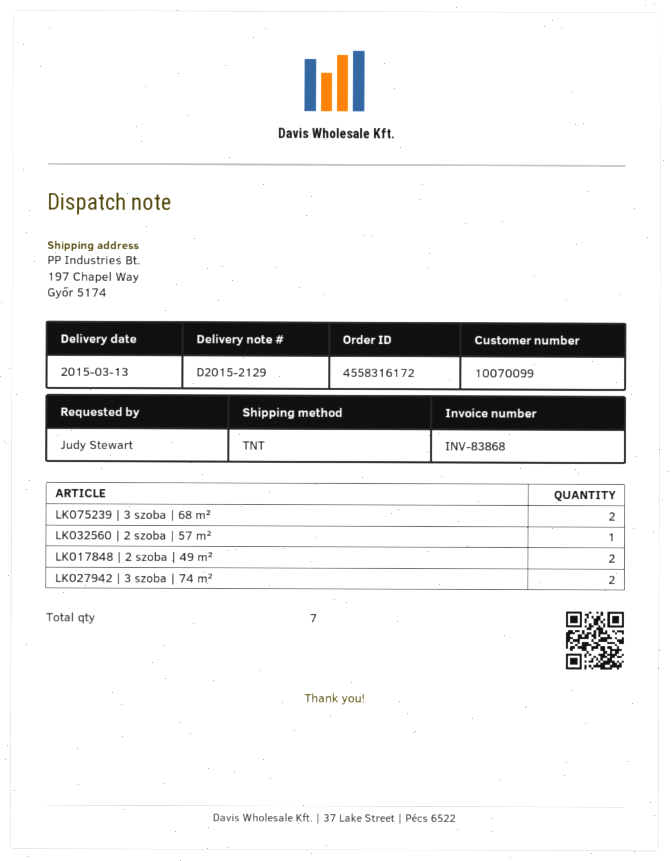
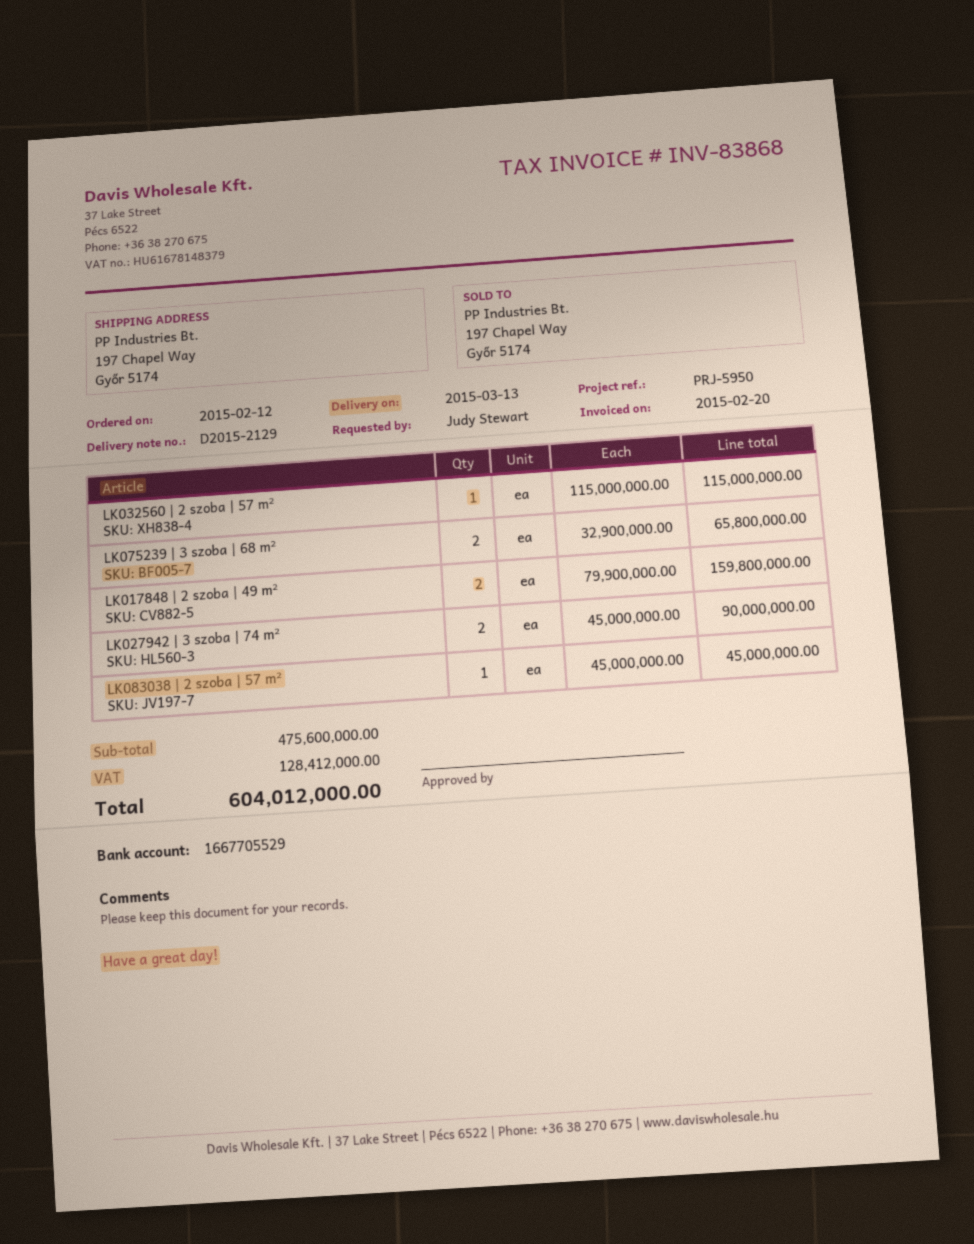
LK083038 | 2 szoba | 57 m²: none -> 1

